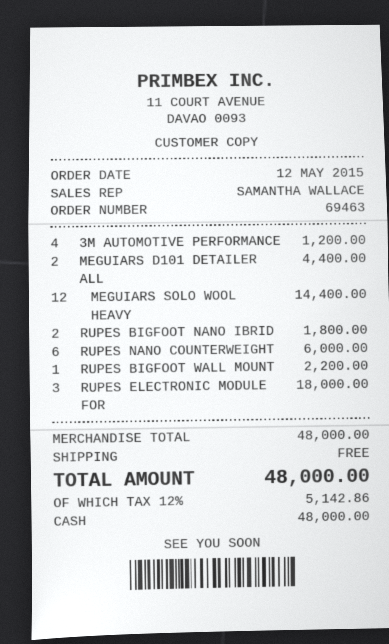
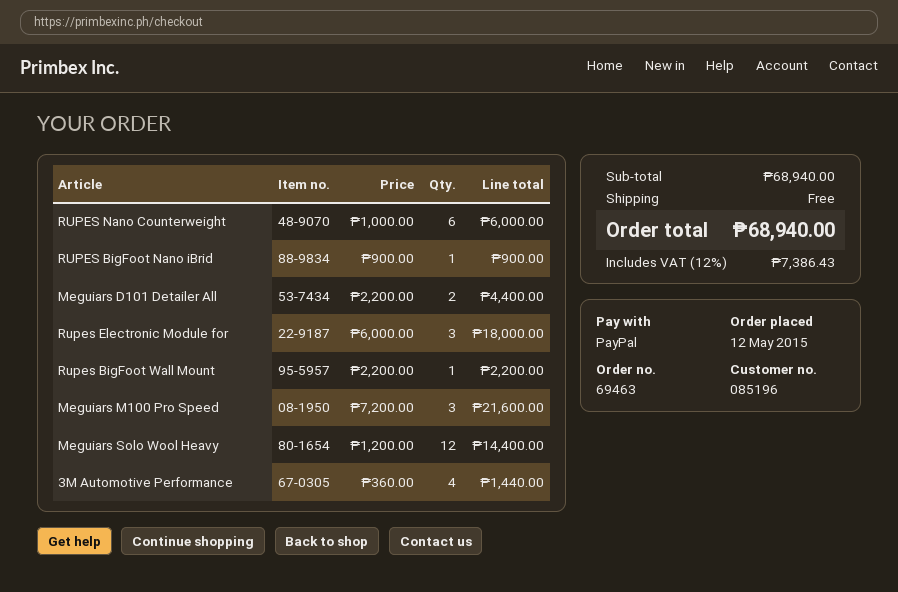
payment method: cash -> PayPal
3M AUTOMOTIVE PERFORMANCE: 4 for 1200.00 -> 4 for 1440.00
RUPES BIGFOOT NANO IBRID: 2 for 1800.00 -> 1 for 900.00
Meguiars M100 Pro Speed: none -> 3 for 21600.00
subtotal: 48000.00 -> 68940.00
tax: 12% = 5142.86 -> 12% = 7386.43
total: 48000.00 -> 68940.00

